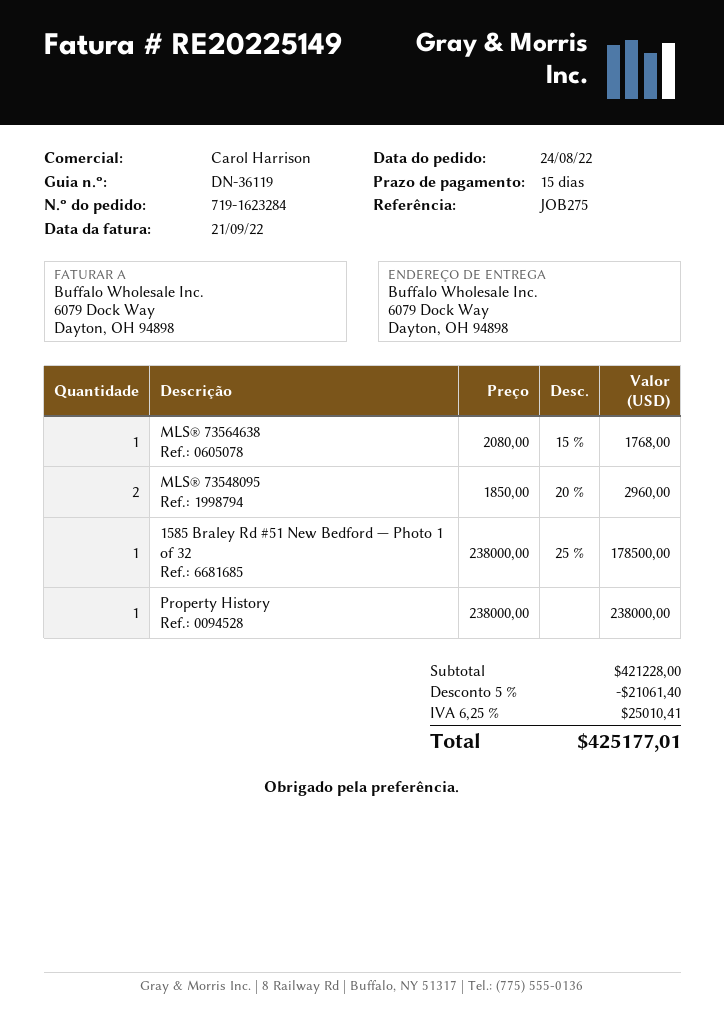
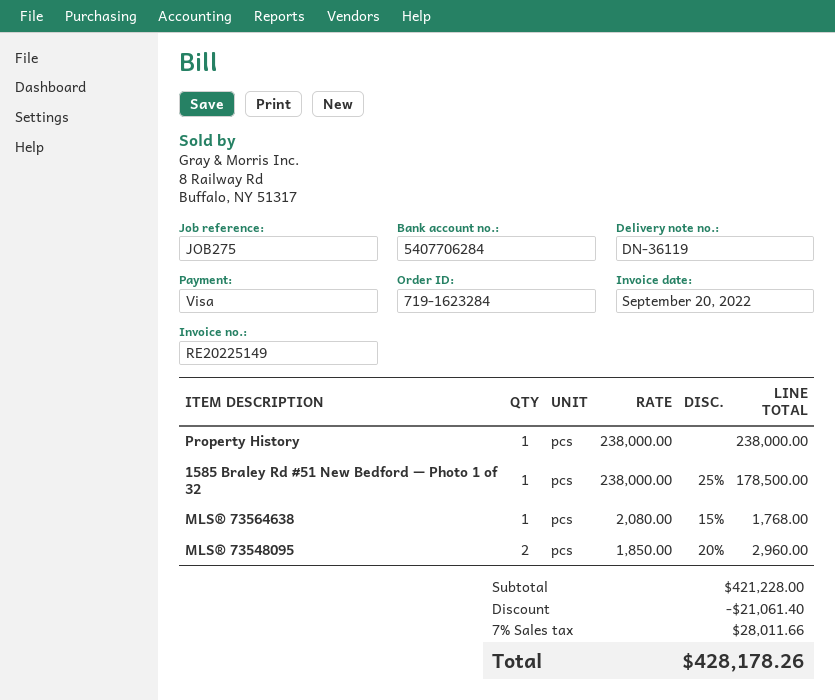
invoice date: 2022-09-21 -> 2022-09-20
tax: 6.25% = 25010.41 -> 7% = 28011.66
total: 425177.01 -> 428178.26

